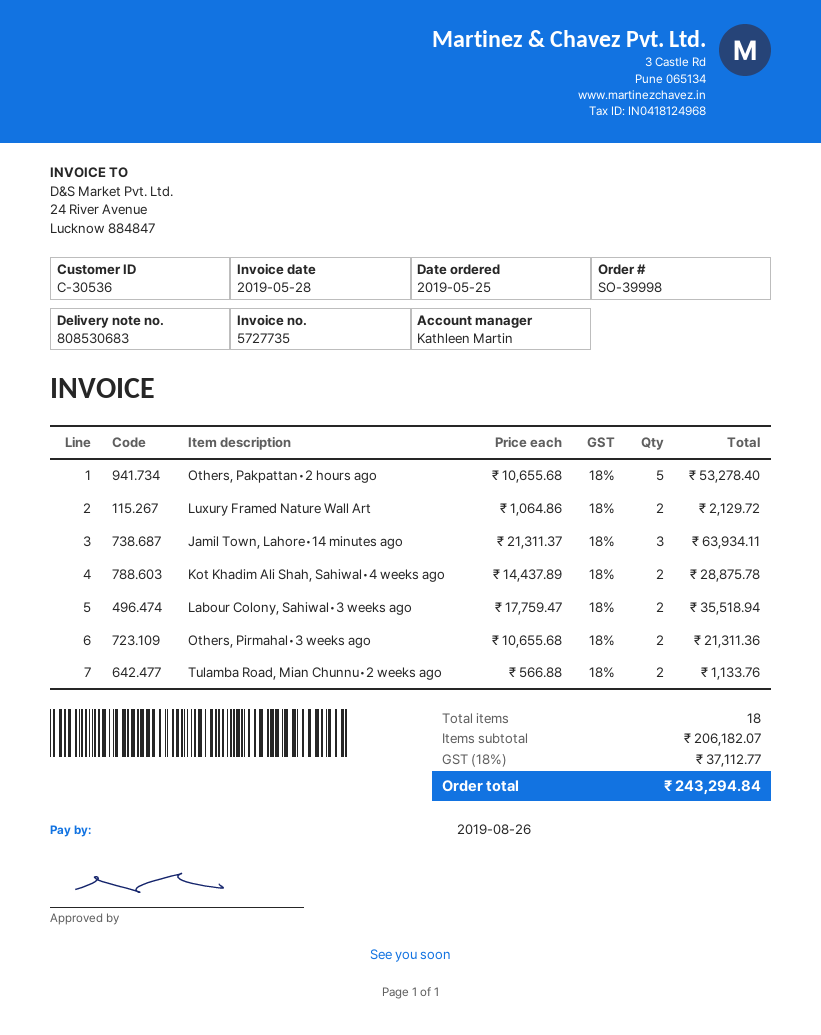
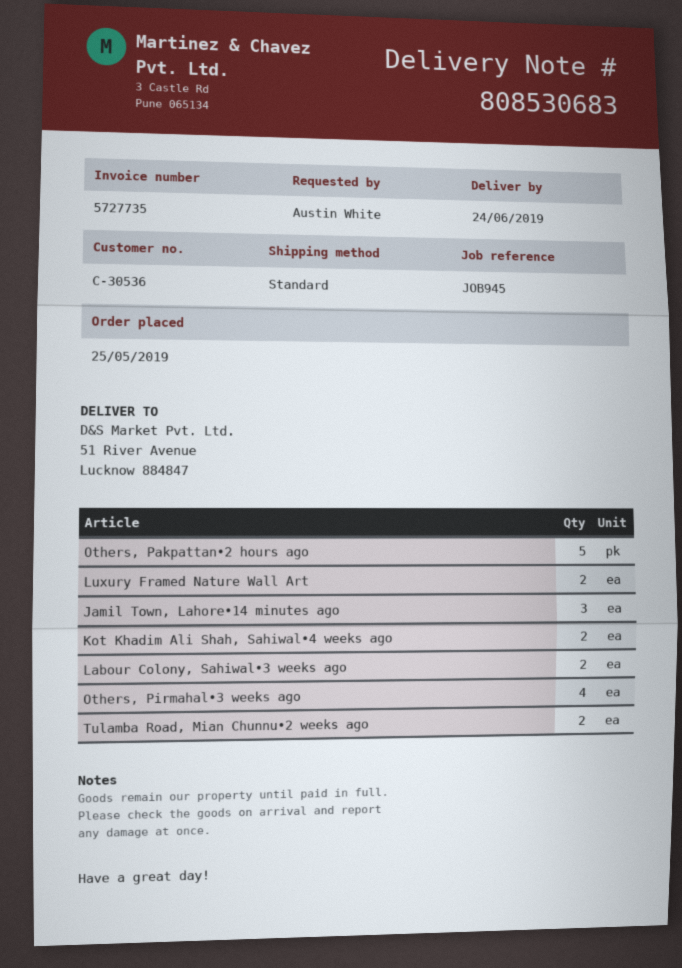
Others, Pirmahal•3 weeks ago: 2 -> 4

